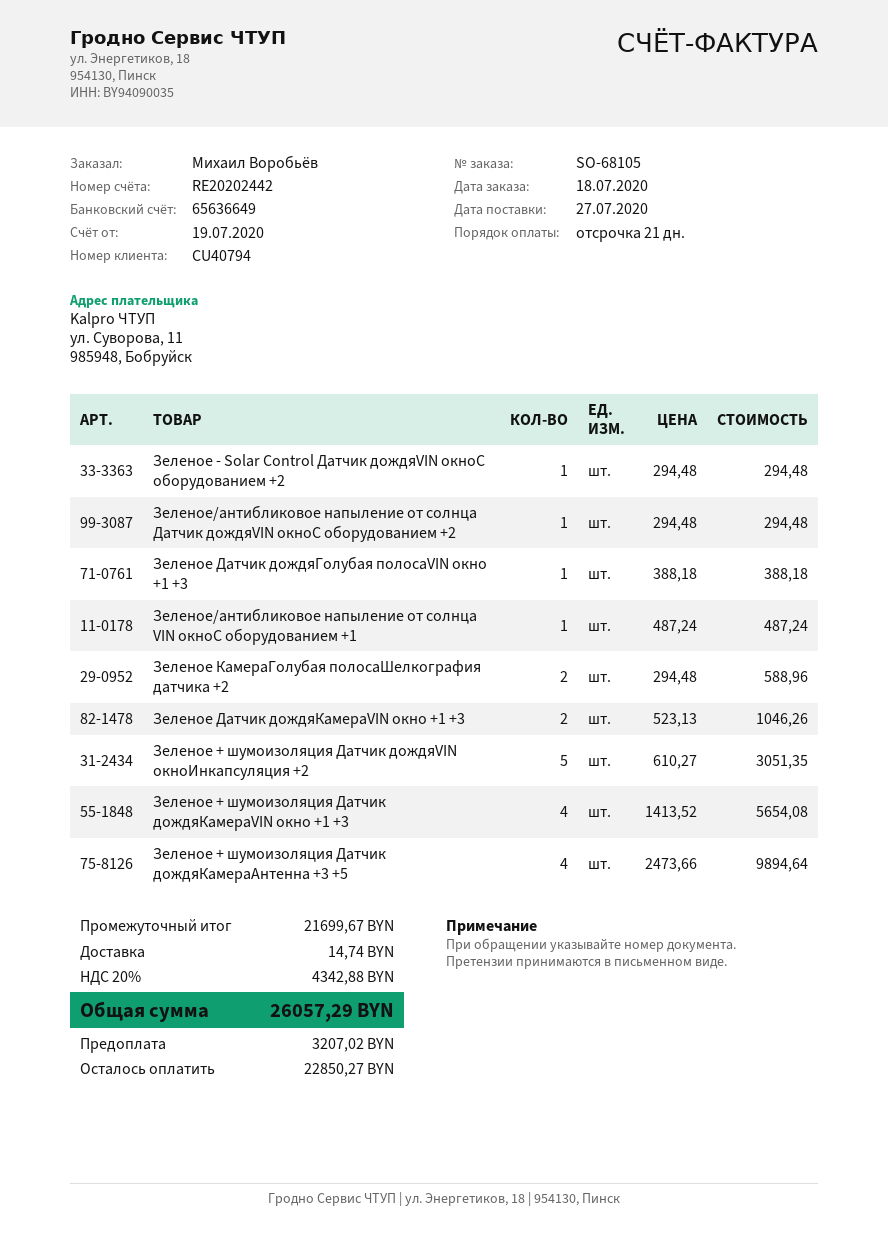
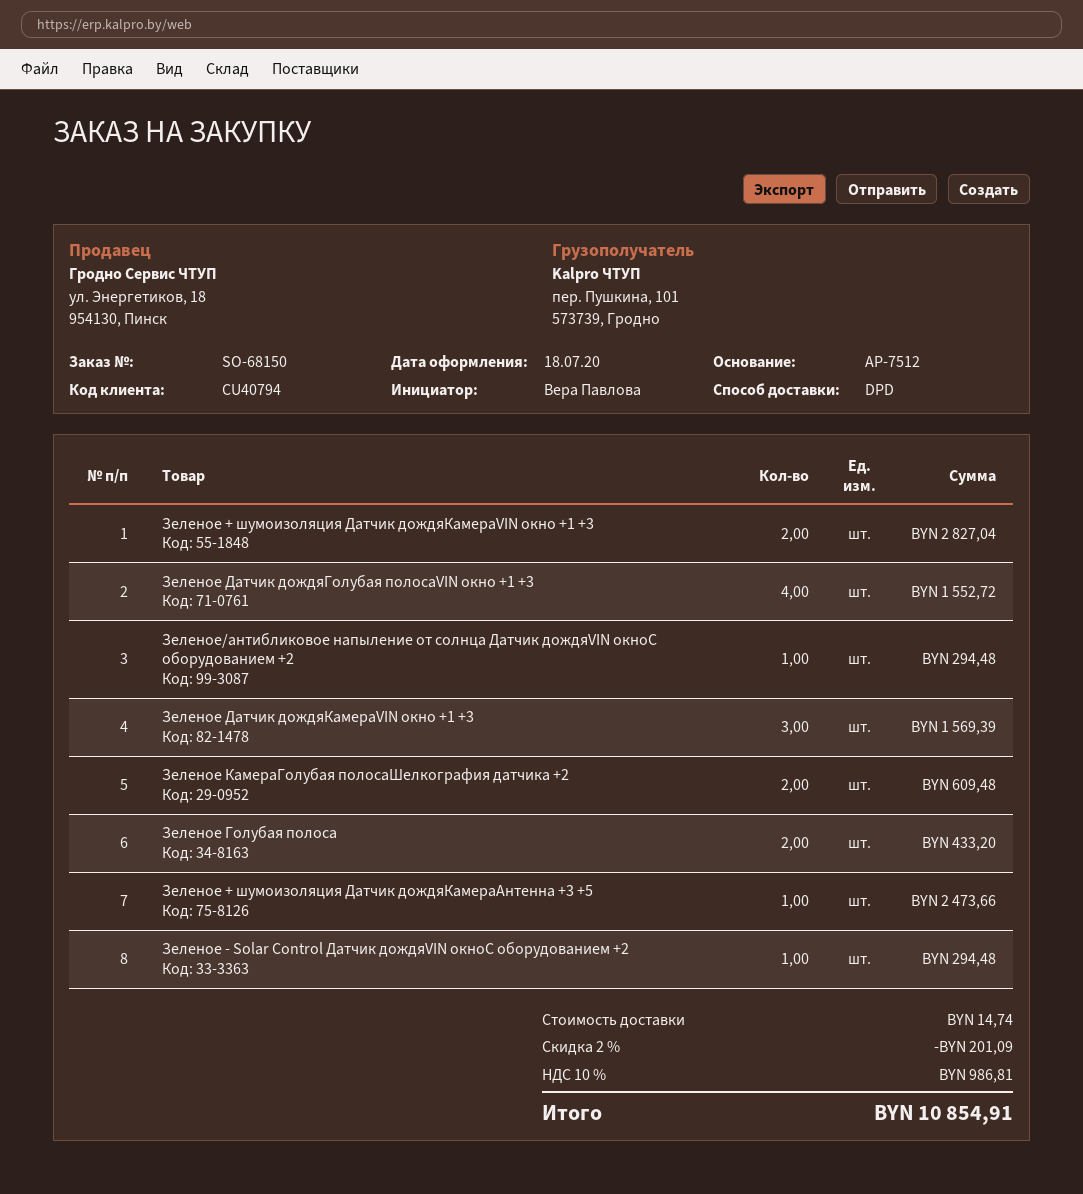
order number: SO-68105 -> SO-68150
ordered by: Михаил Воробьёв -> Вера Павлова
Зеленое Датчик дождяГолубая полосаVIN окно +1 +3: 1 for 388.18 -> 4 for 1552.72
Зеленое/антибликовое напыление от солнца VIN окноС оборудованием +1: 1 for 487.24 -> none
Зеленое КамераГолубая полосаШелкография датчика +2: 2 for 588.96 -> 2 for 609.48
Зеленое Датчик дождяКамераVIN окно +1 +3: 2 for 1046.26 -> 3 for 1569.39
Зеленое + шумоизоляция Датчик дождяVIN окноИнкапсуляция +2: 5 for 3051.35 -> none
Зеленое + шумоизоляция Датчик дождяКамераVIN окно +1 +3: 4 for 5654.08 -> 2 for 2827.04
Зеленое + шумоизоляция Датчик дождяКамераАнтенна +3 +5: 4 for 9894.64 -> 1 for 2473.66
Зеленое Голубая полоса: none -> 2 for 433.20
discount: none -> 2% = 201.09
tax: 20% = 4342.88 -> 10% = 986.81
total: 26057.29 -> 10854.91

